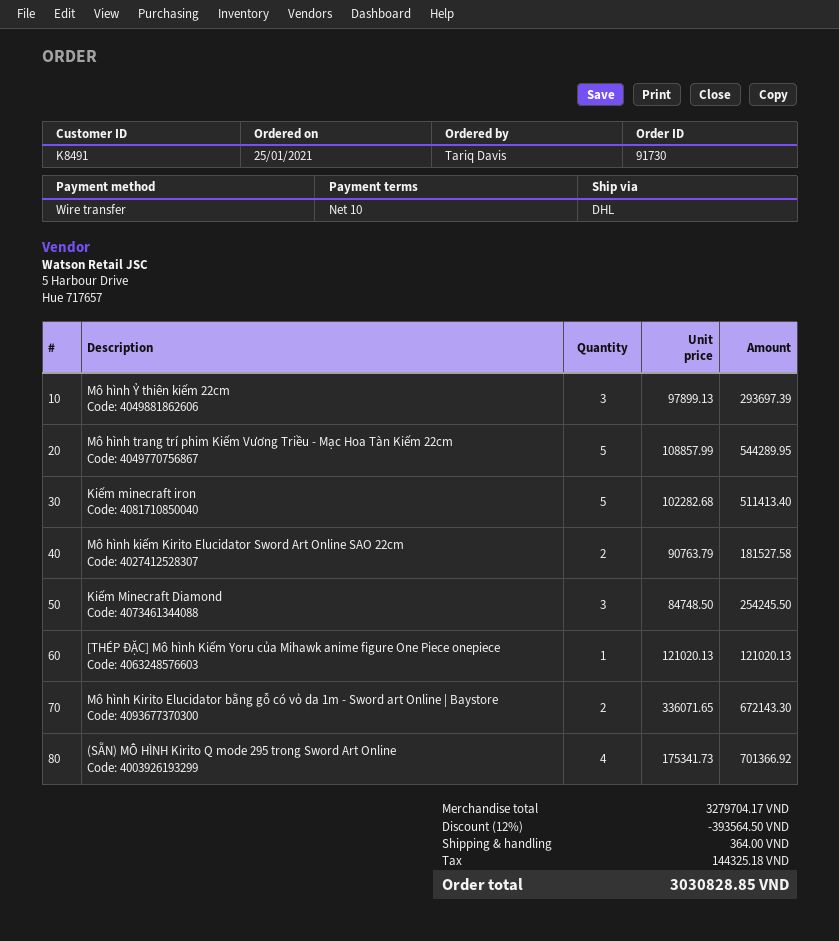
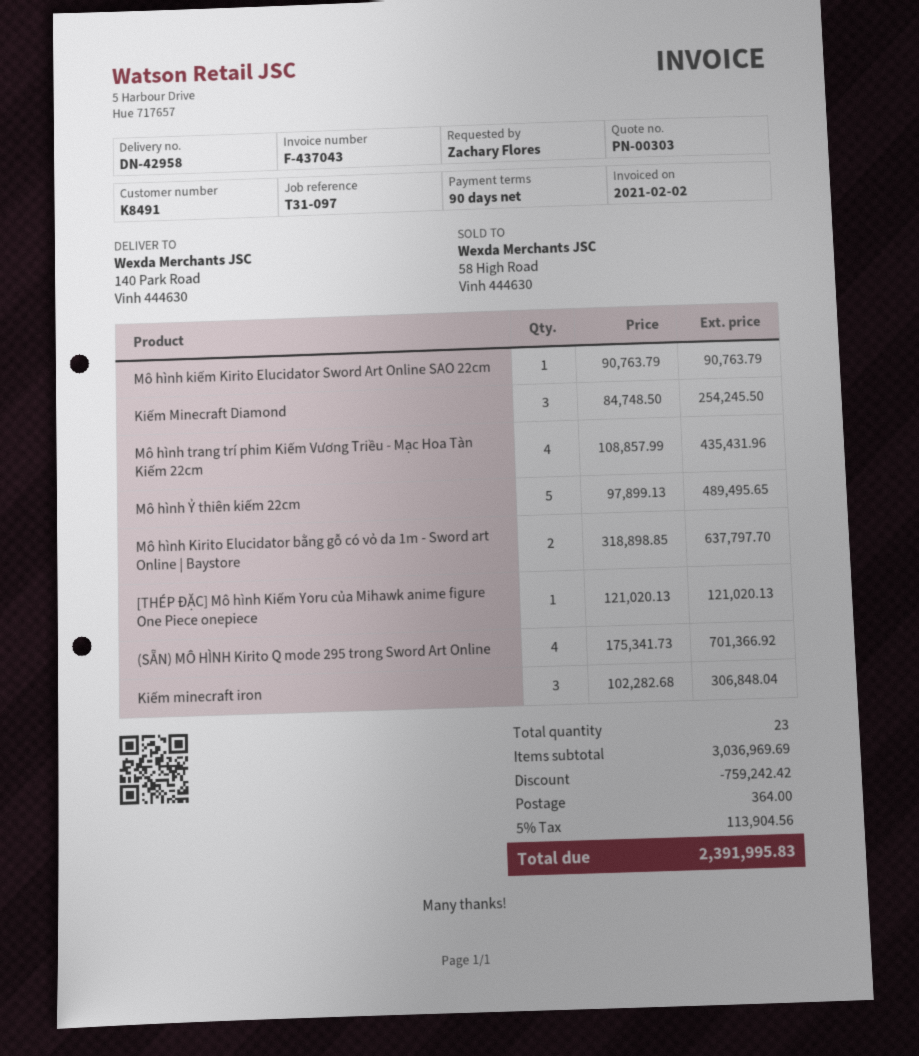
payment terms: 10 days -> 90 days
ordered by: Tariq Davis -> Zachary Flores
Mô hình Ỷ thiên kiếm 22cm: 3 x 97899.13 = 293697.39 -> 5 x 97899.13 = 489495.65
Mô hình trang trí phim Kiếm Vương Triều - Mạc Hoa Tàn Kiếm 22cm: 5 x 108857.99 = 544289.95 -> 4 x 108857.99 = 435431.96
Kiếm minecraft iron: 5 x 102282.68 = 511413.40 -> 3 x 102282.68 = 306848.04
Mô hình kiếm Kirito Elucidator Sword Art Online SAO 22cm: 2 x 90763.79 = 181527.58 -> 1 x 90763.79 = 90763.79
Mô hình Kirito Elucidator bằng gỗ có vỏ da 1m - Sword art Online | Baystore: 2 x 336071.65 = 672143.30 -> 2 x 318898.85 = 637797.70
subtotal: 3279704.17 -> 3036969.69
discount: 393564.50 -> 759242.42
tax: 144325.18 -> 113904.56
total: 3030828.85 -> 2391995.83

